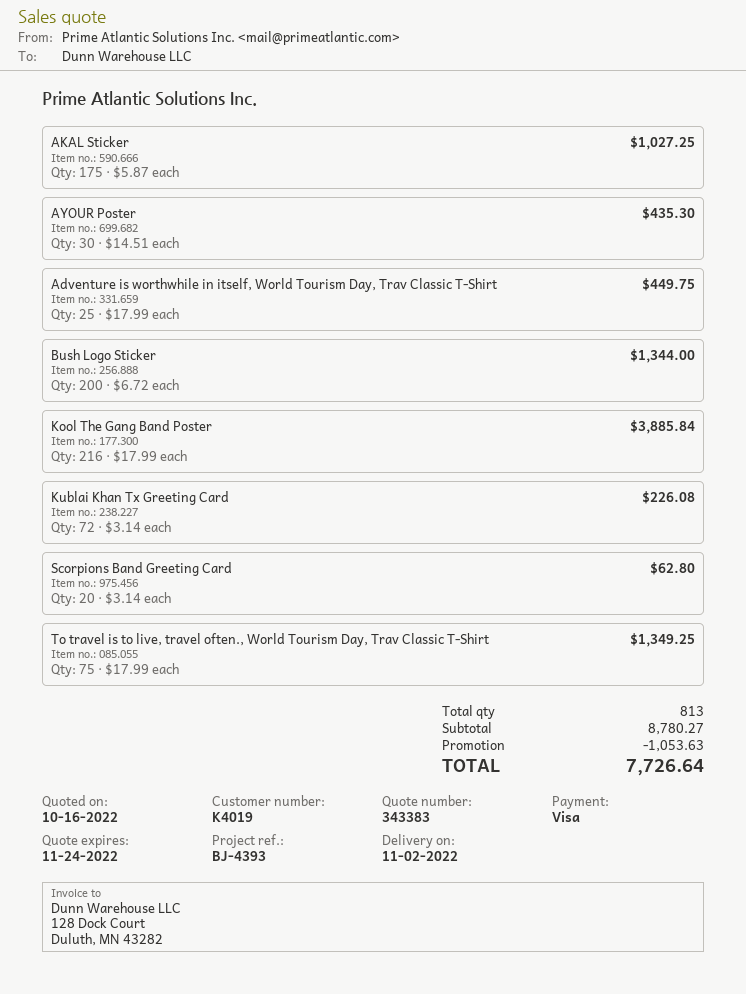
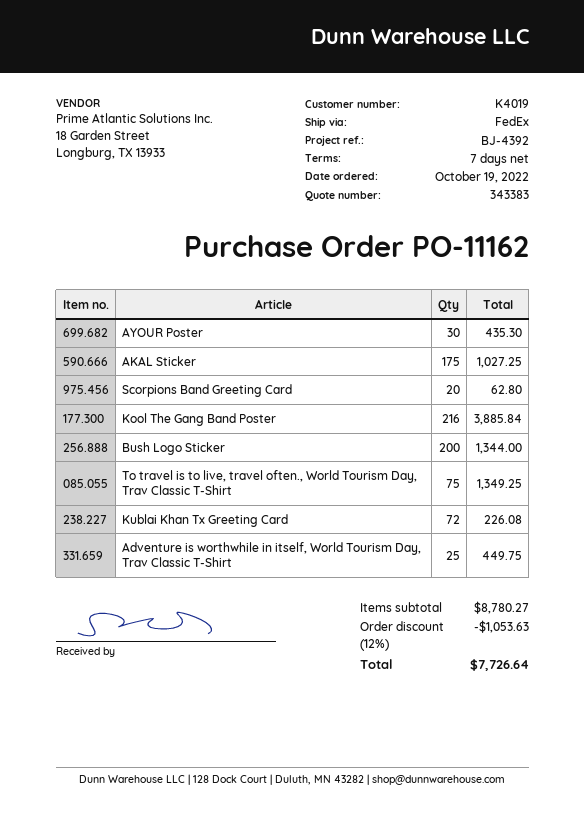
reference: BJ-4393 -> BJ-4392

